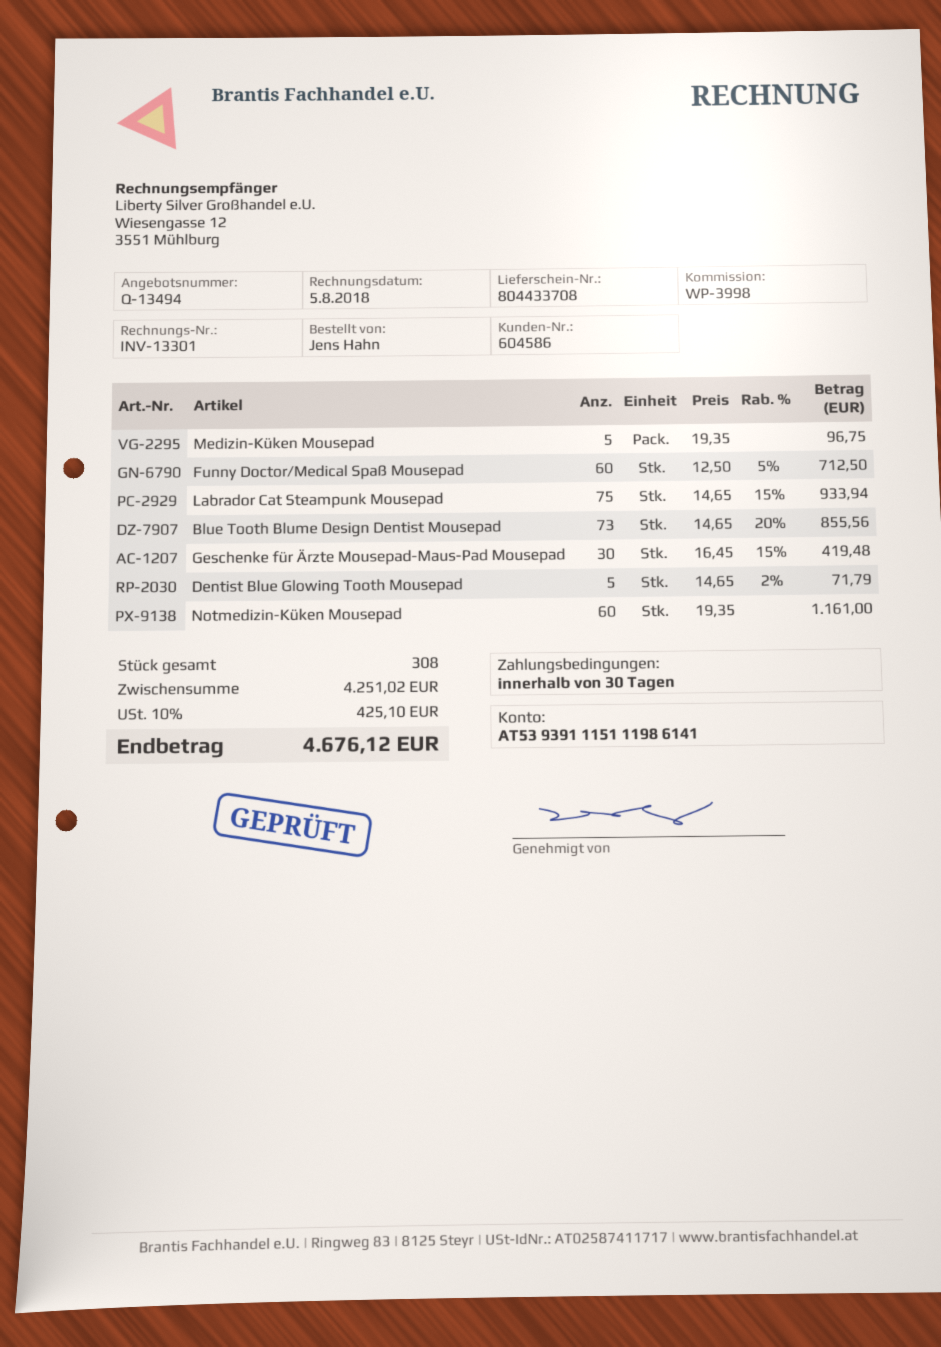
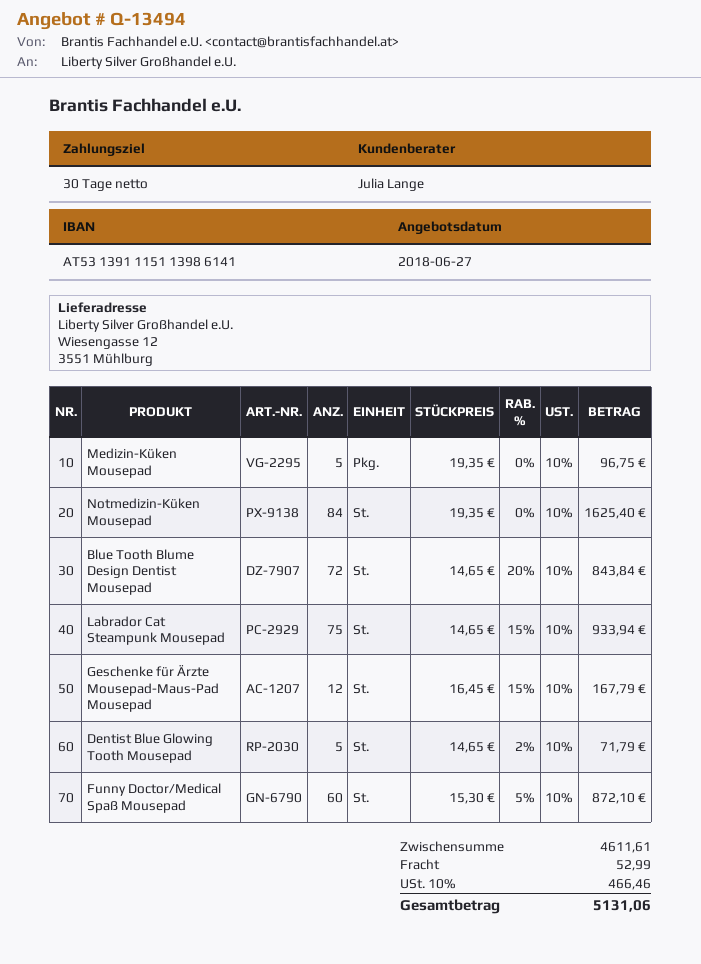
bank account: AT539391115111986141 -> AT531391115113986141
Funny Doctor/Medical Spaß Mousepad: 60 x 12.50 - 5% = 712.50 -> 60 x 15.30 - 5% = 872.10
Blue Tooth Blume Design Dentist Mousepad: 73 x 14.65 - 20% = 855.56 -> 72 x 14.65 - 20% = 843.84
Geschenke für Ärzte Mousepad-Maus-Pad Mousepad: 30 x 16.45 - 15% = 419.48 -> 12 x 16.45 - 15% = 167.79
Notmedizin-Küken Mousepad: 60 x 19.35 = 1161.00 -> 84 x 19.35 = 1625.40
subtotal: 4251.02 -> 4611.61
shipping: none -> 52.99
tax: 10% = 425.10 -> 10% = 466.46
total: 4676.12 -> 5131.06

